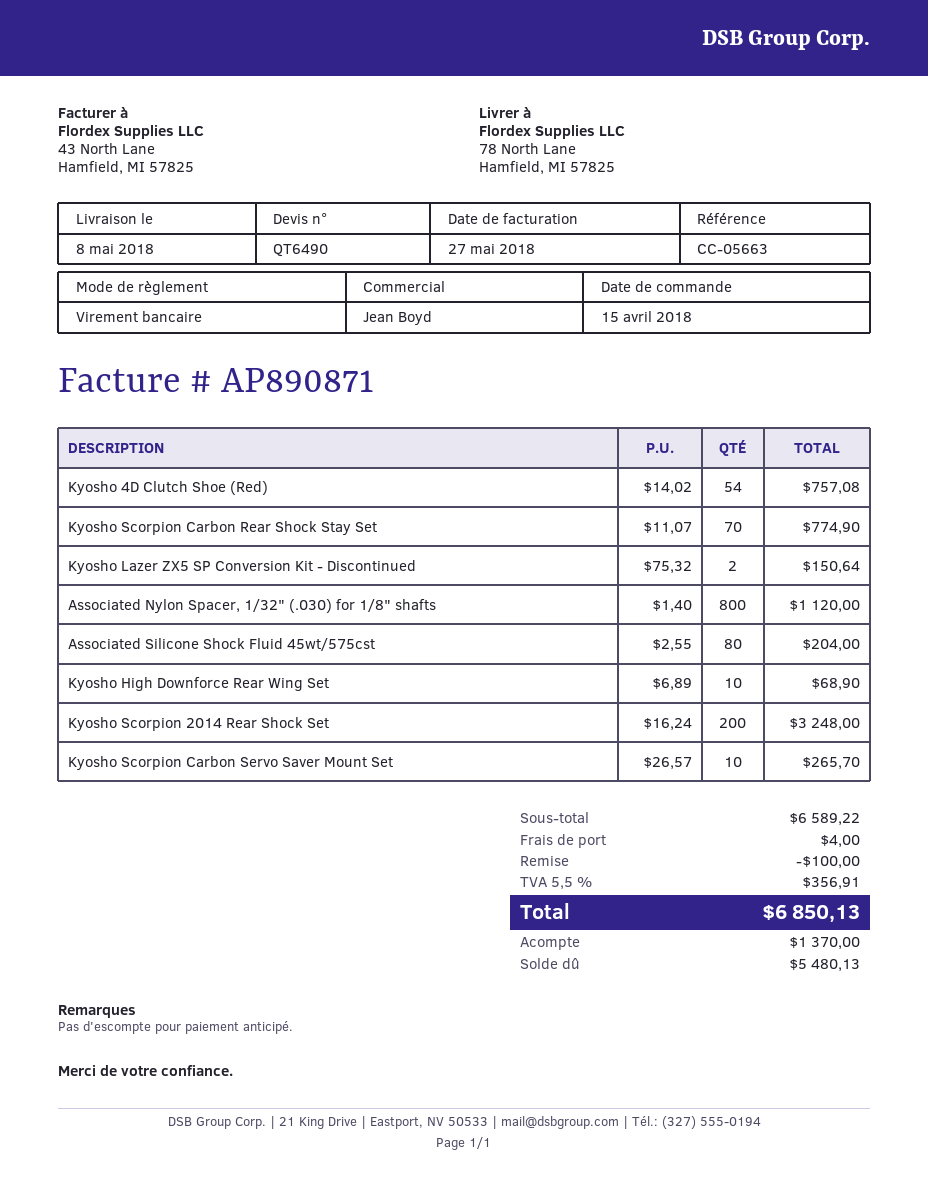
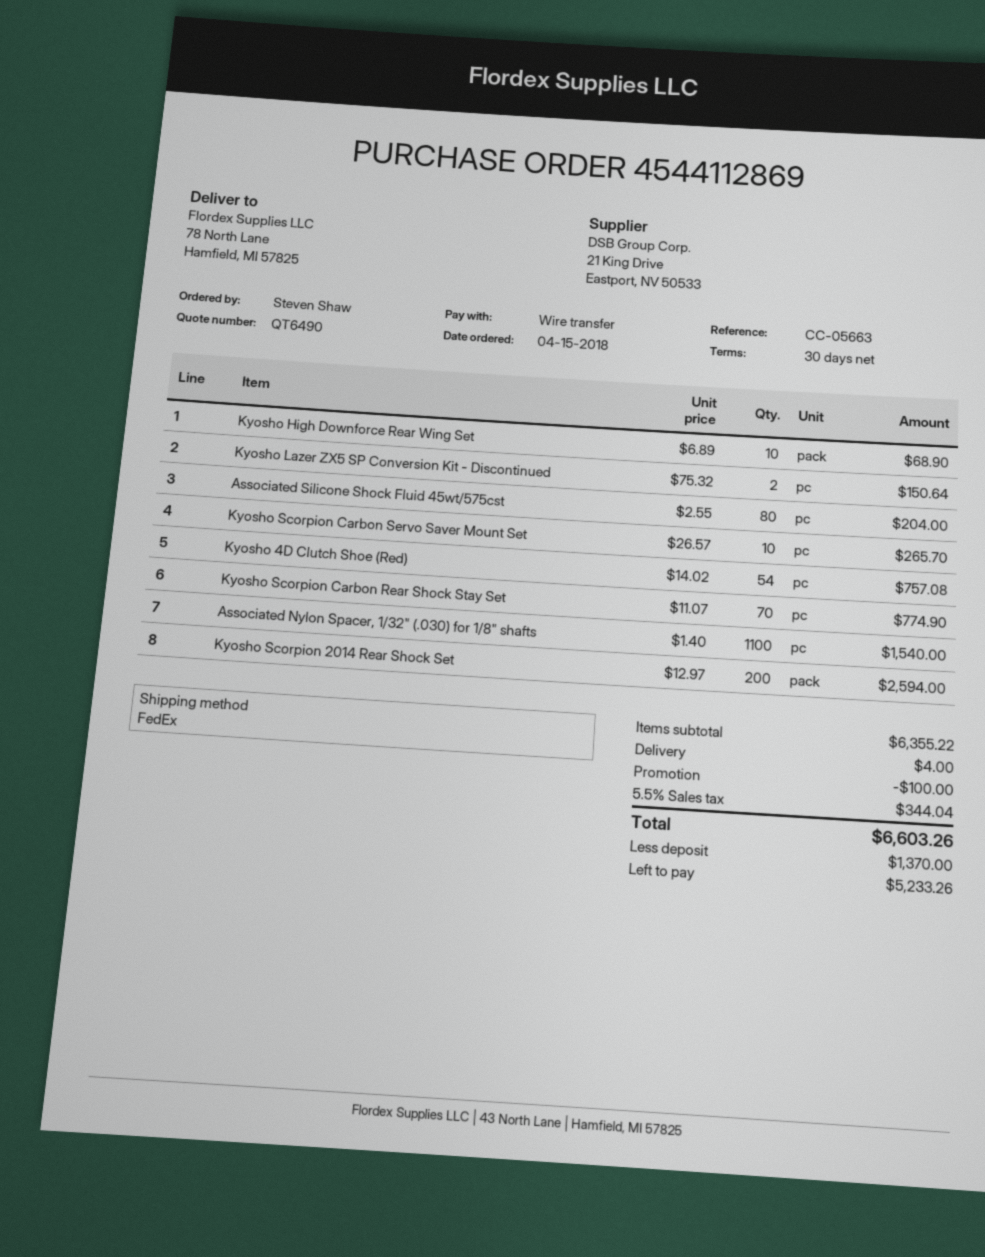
Associated Nylon Spacer, 1/32" (.030) for 1/8" shafts: 800 x 1.40 = 1120.00 -> 1100 x 1.40 = 1540.00
Kyosho Scorpion 2014 Rear Shock Set: 200 x 16.24 = 3248.00 -> 200 x 12.97 = 2594.00
subtotal: 6589.22 -> 6355.22
tax: 5.5% = 356.91 -> 5.5% = 344.04
total: 6850.13 -> 6603.26
balance: 5480.13 -> 5233.26

